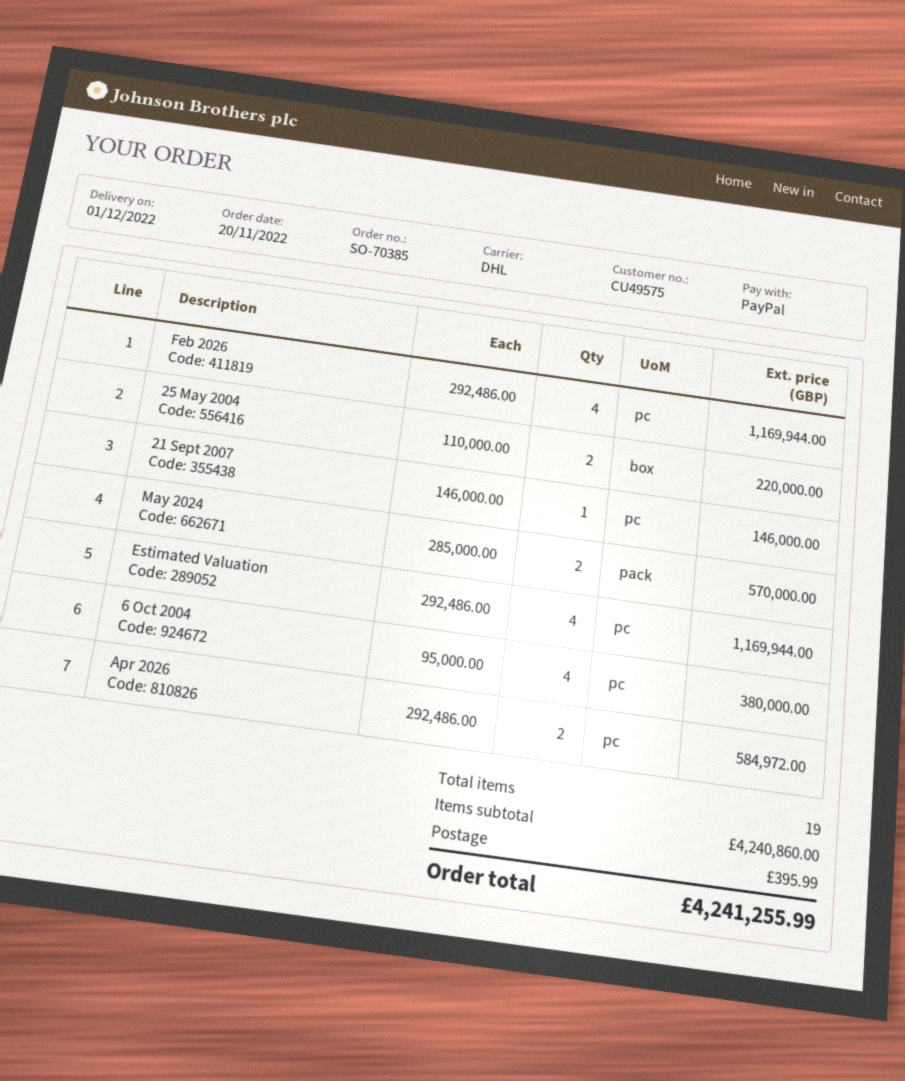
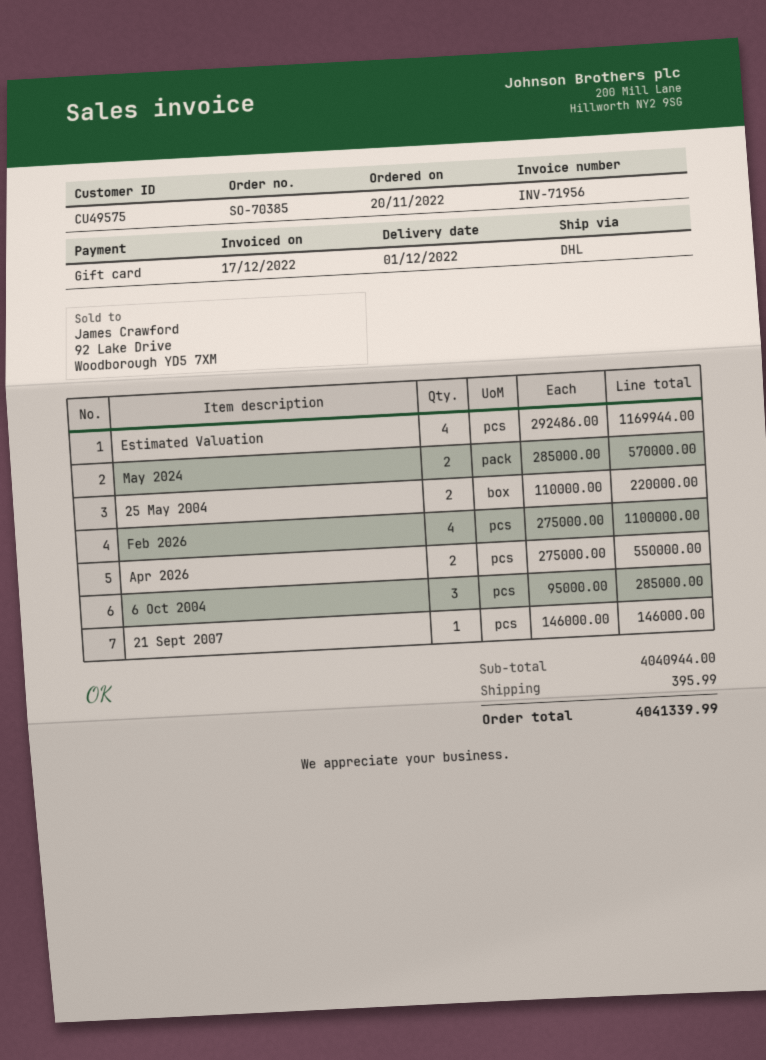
payment method: PayPal -> gift card
Feb 2026: 4 x 292486.00 = 1169944.00 -> 4 x 275000.00 = 1100000.00
6 Oct 2004: 4 x 95000.00 = 380000.00 -> 3 x 95000.00 = 285000.00
Apr 2026: 2 x 292486.00 = 584972.00 -> 2 x 275000.00 = 550000.00
subtotal: 4240860.00 -> 4040944.00
total: 4241255.99 -> 4041339.99

